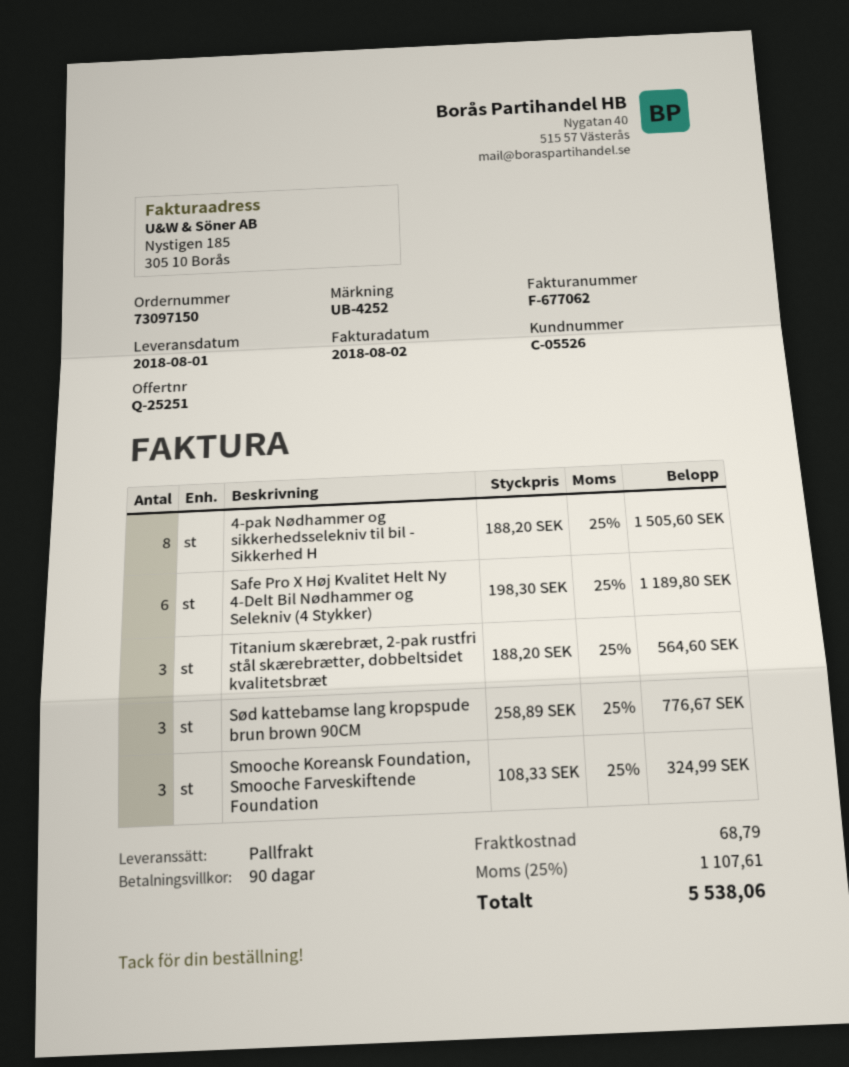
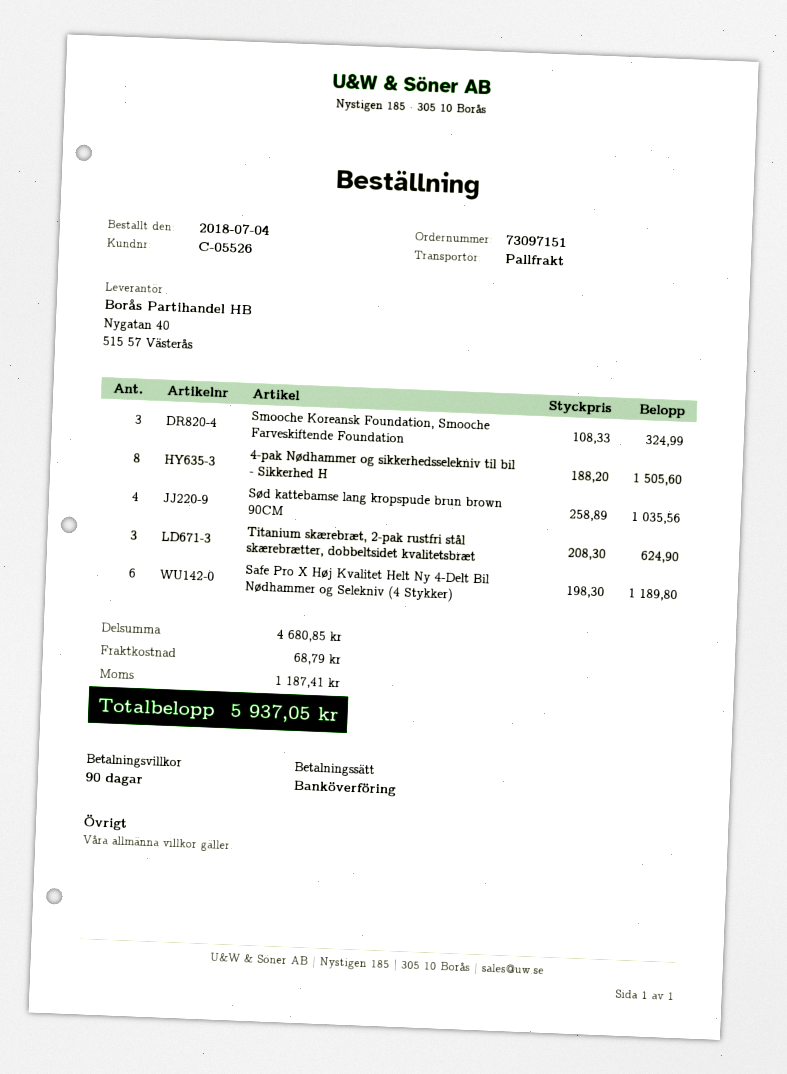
order number: 73097150 -> 73097151
Titanium skærebræt, 2-pak rustfri stål skærebrætter, dobbeltsidet kvalitetsbræt: 3 x 188.20 = 564.60 -> 3 x 208.30 = 624.90
Sød kattebamse lang kropspude brun brown 90CM: 3 x 258.89 = 776.67 -> 4 x 258.89 = 1035.56
tax: 1107.61 -> 1187.41
total: 5538.06 -> 5937.05

